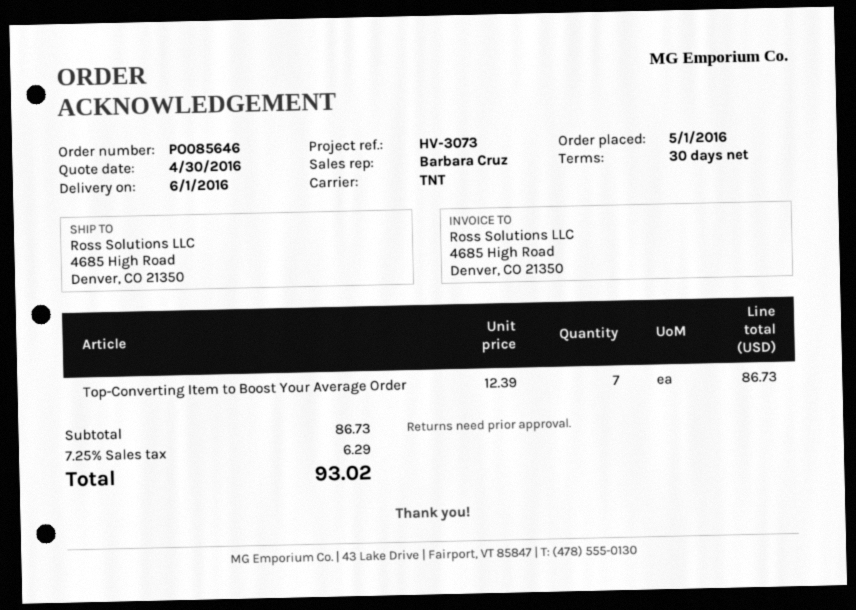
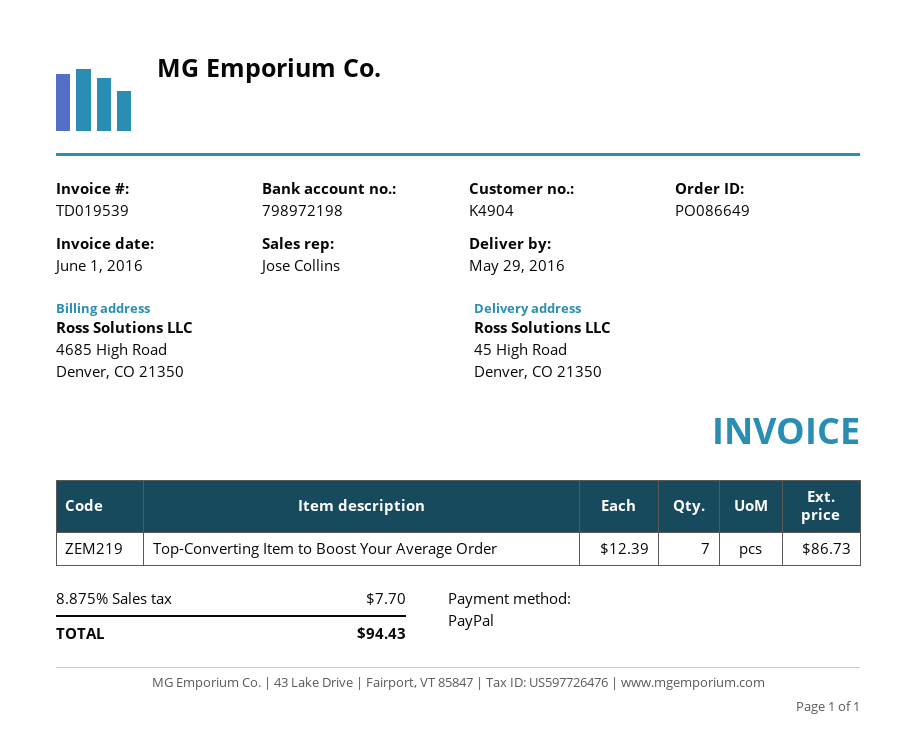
order number: PO085646 -> PO086649
delivery date: 2016-06-01 -> 2016-05-29
sales rep: Barbara Cruz -> Jose Collins
ship to: 4685 High Road, Denver, CO 21350 -> 45 High Road, Denver, CO 21350
tax: 7.25% = 6.29 -> 8.875% = 7.70
total: 93.02 -> 94.43

